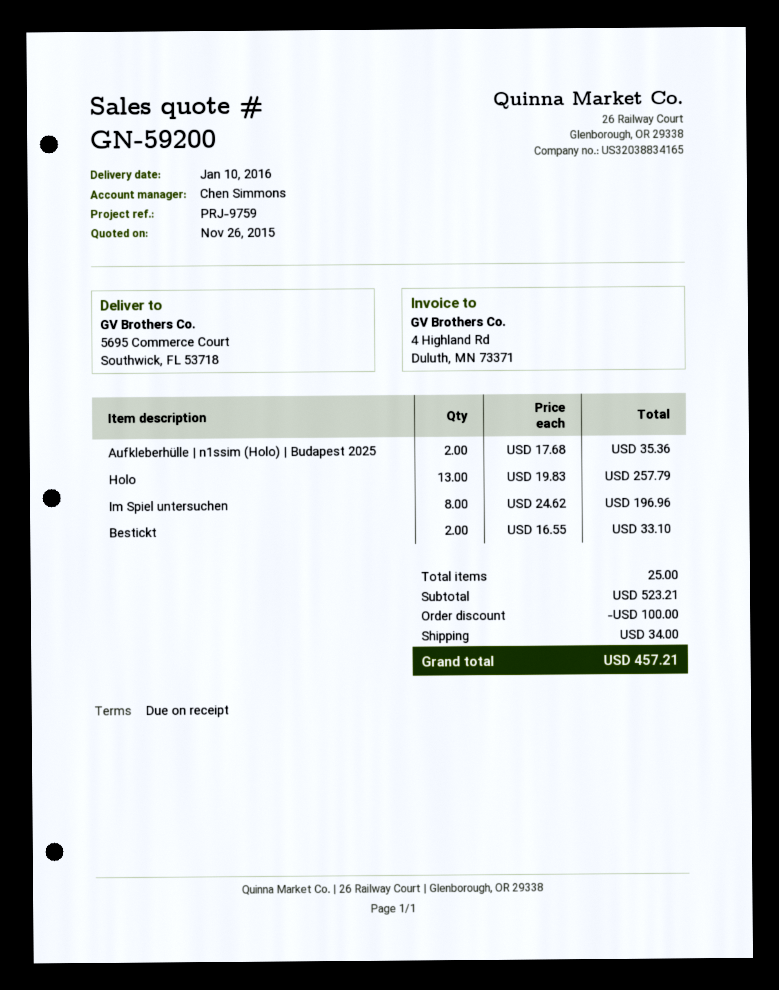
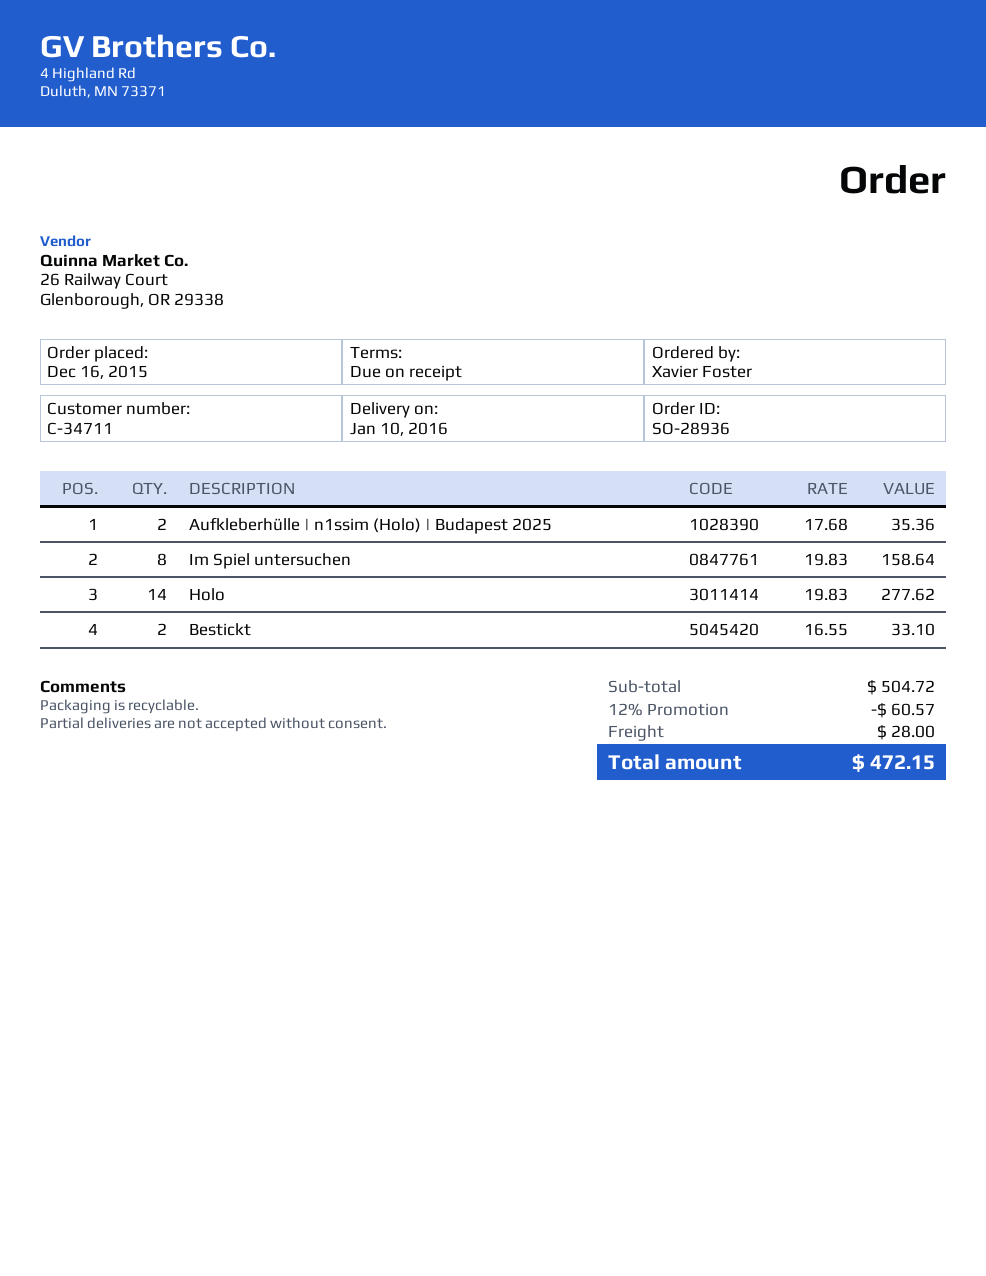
Holo: 13 x 19.83 = 257.79 -> 14 x 19.83 = 277.62
Im Spiel untersuchen: 8 x 24.62 = 196.96 -> 8 x 19.83 = 158.64
subtotal: 523.21 -> 504.72
discount: 100.00 -> 60.57
shipping: 34.00 -> 28.00
total: 457.21 -> 472.15

